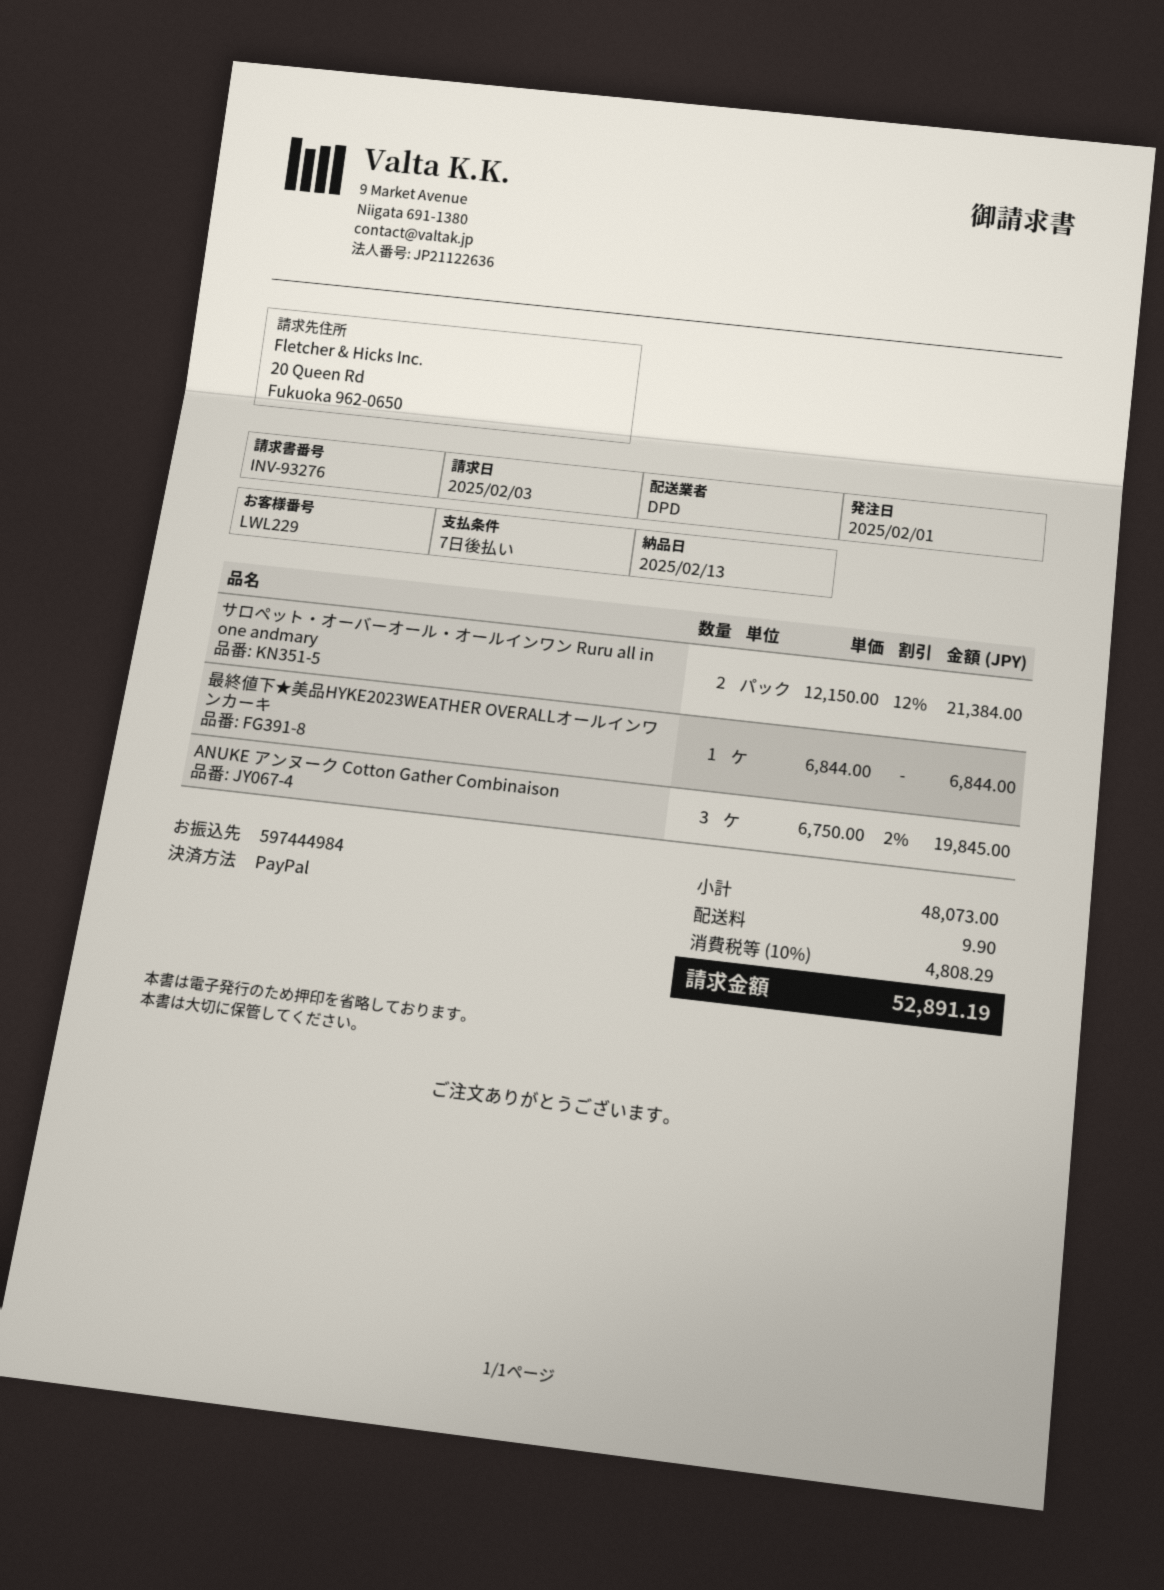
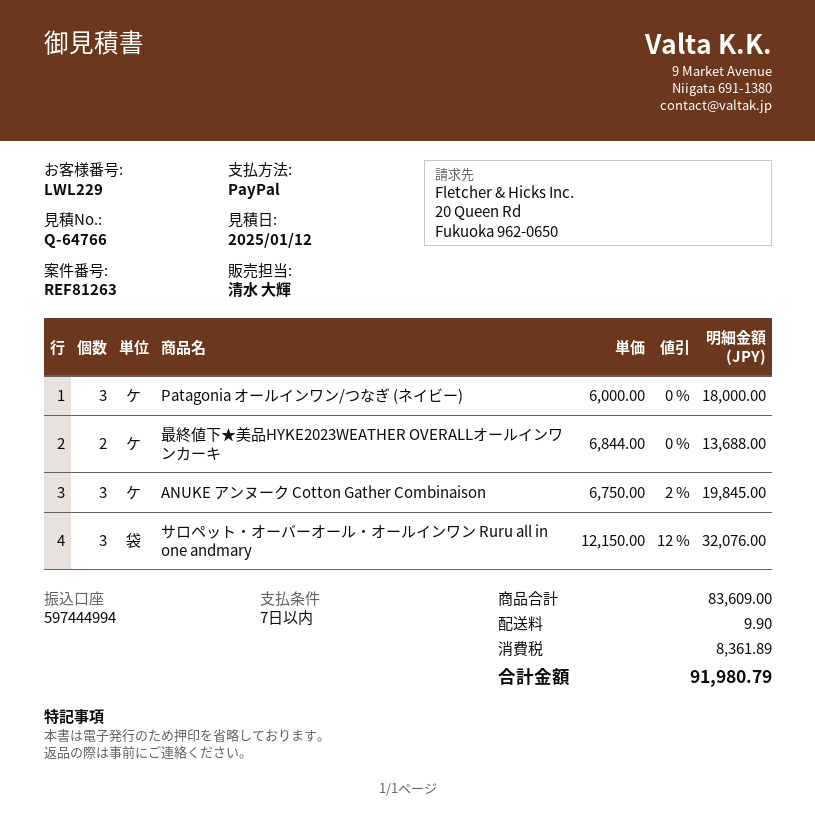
bank account: 597444984 -> 597444994
サロペット・オーバーオール・オールインワン Ruru all in one andmary: 2 x 12150.00 - 12% = 21384.00 -> 3 x 12150.00 - 12% = 32076.00
最終値下★美品HYKE2023WEATHER OVERALLオールインワンカーキ: 1 x 6844.00 = 6844.00 -> 2 x 6844.00 = 13688.00
Patagonia オールインワン/つなぎ (ネイビー): none -> 3 x 6000.00 = 18000.00
subtotal: 48073.00 -> 83609.00
tax: 4808.29 -> 8361.89
total: 52891.19 -> 91980.79

